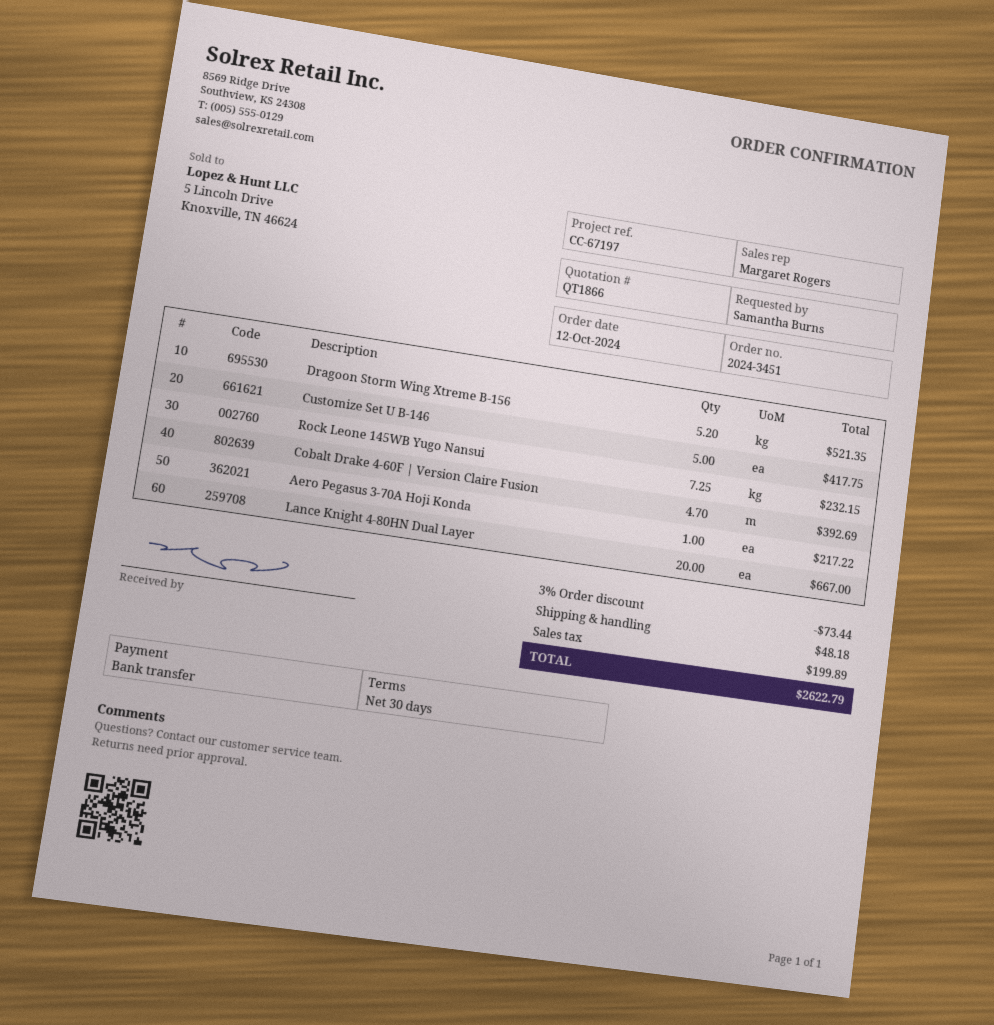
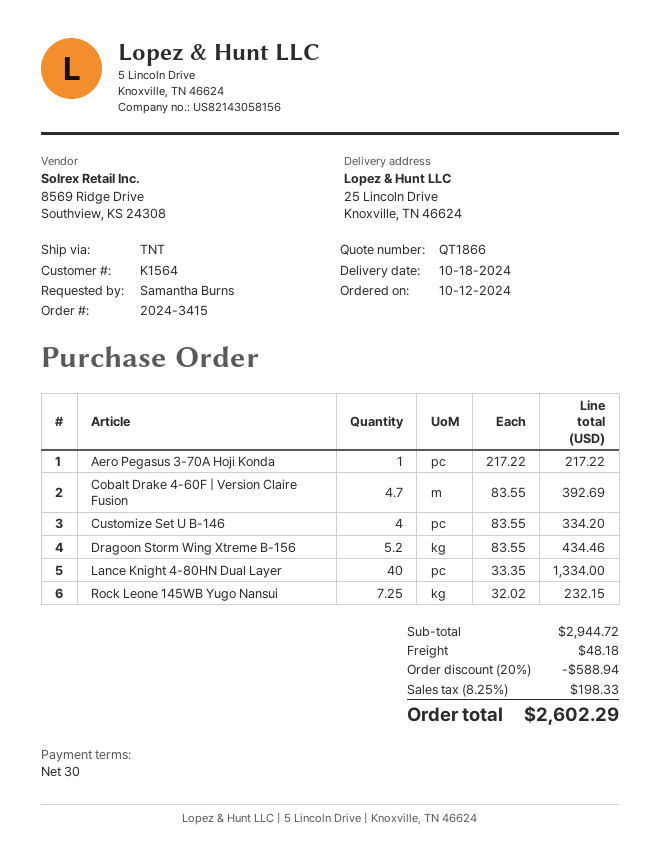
order number: 2024-3451 -> 2024-3415
Dragoon Storm Wing Xtreme B-156: 5.2 for 521.35 -> 5.2 for 434.46
Customize Set U B-146: 5 for 417.75 -> 4 for 334.20
Lance Knight 4-80HN Dual Layer: 20 for 667.00 -> 40 for 1334.00
discount: 3% = 73.44 -> 20% = 588.94
tax: 199.89 -> 198.33
total: 2622.79 -> 2602.29

